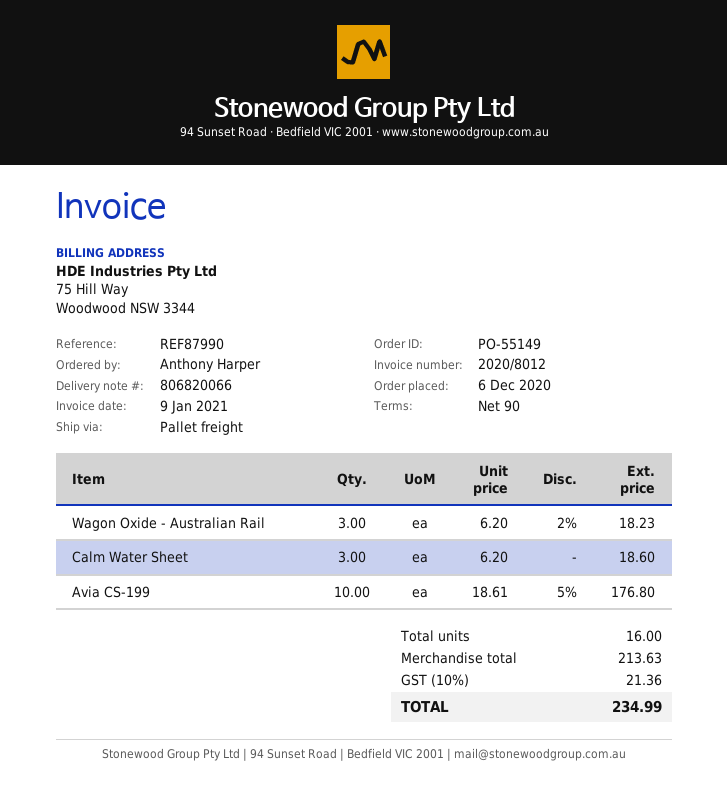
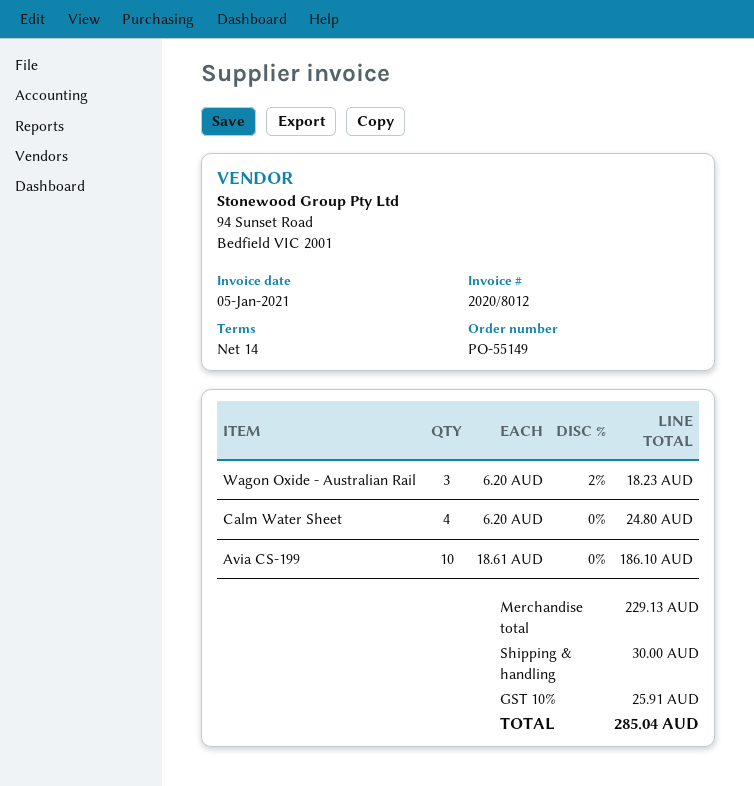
invoice date: 2021-01-09 -> 2021-01-05
payment terms: 90 days -> 14 days
Calm Water Sheet: 3 x 6.20 = 18.60 -> 4 x 6.20 = 24.80
Avia CS-199: 10 x 18.61 - 5% = 176.80 -> 10 x 18.61 = 186.10
subtotal: 213.63 -> 229.13
shipping: none -> 30.00
tax: 10% = 21.36 -> 10% = 25.91
total: 234.99 -> 285.04

